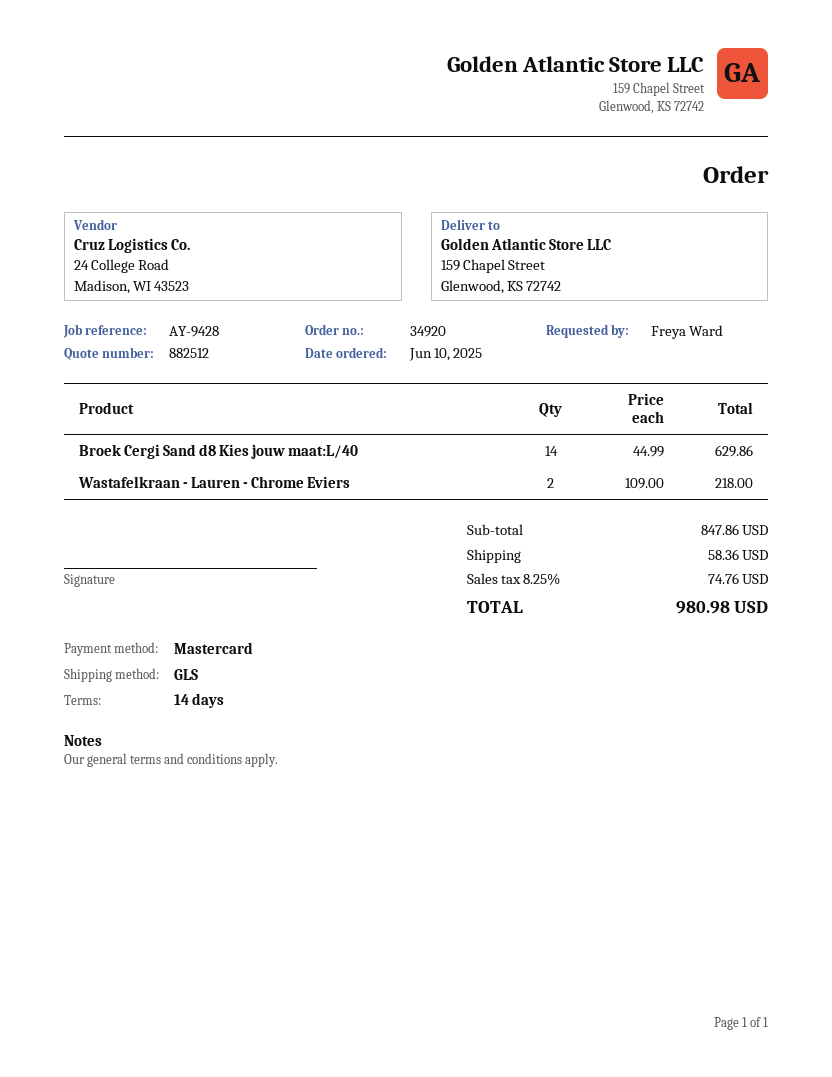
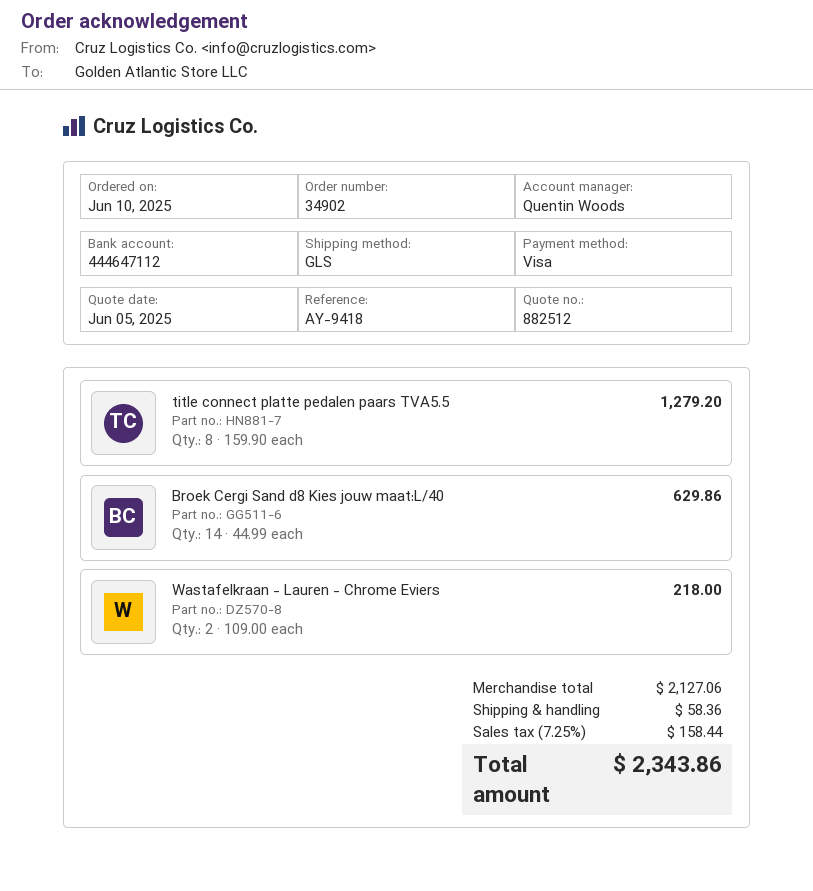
order number: 34920 -> 34902
reference: AY-9428 -> AY-9418
payment method: Mastercard -> Visa
title connect platte pedalen paars TVA5.5: none -> 8 x 159.90 = 1279.20
subtotal: 847.86 -> 2127.06
tax: 8.25% = 74.76 -> 7.25% = 158.44
total: 980.98 -> 2343.86

